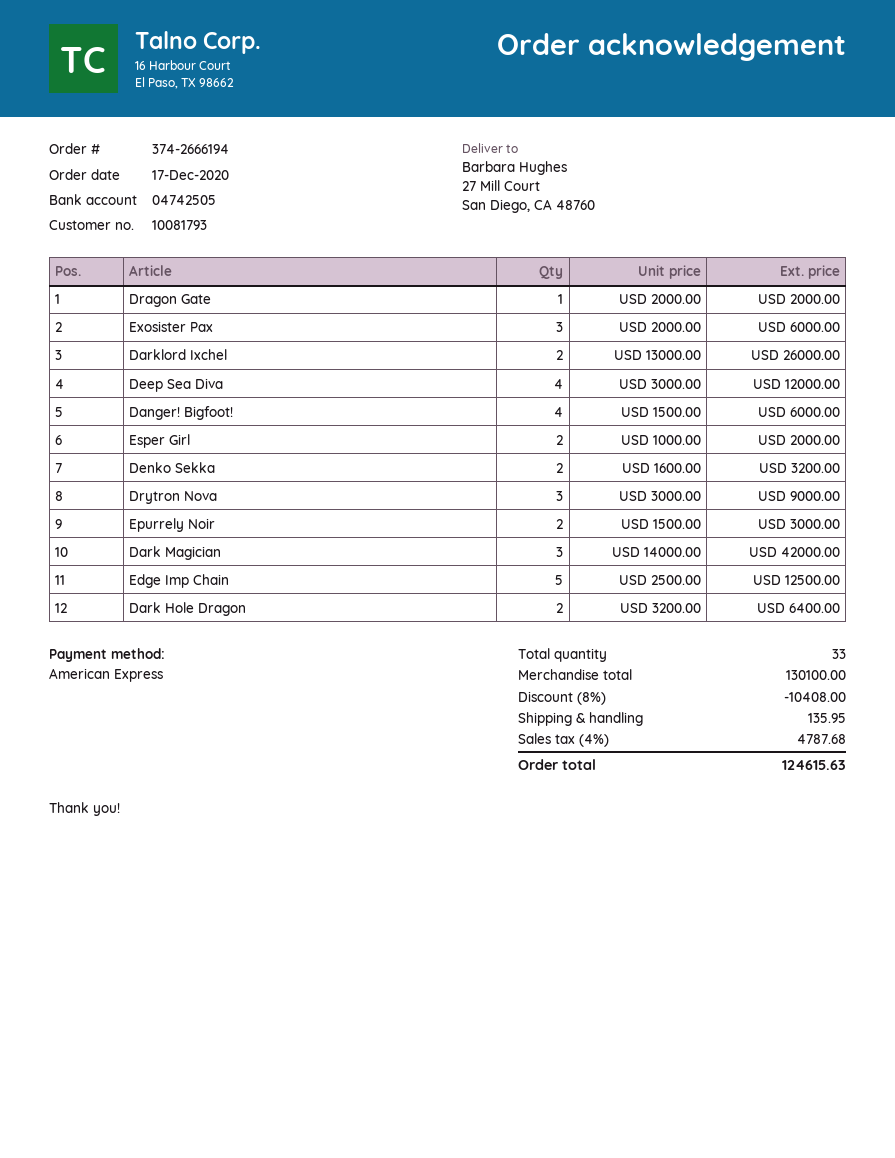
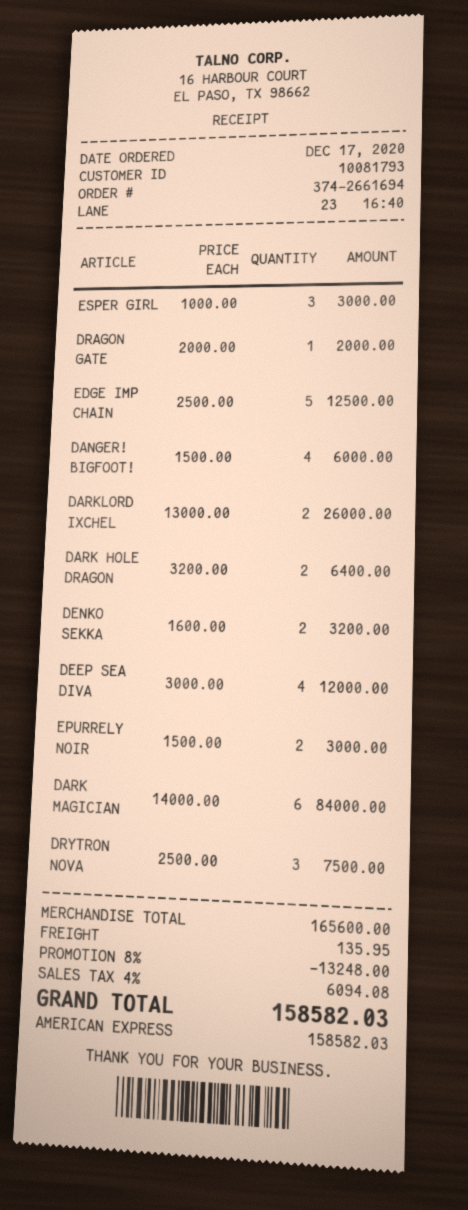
order number: 374-2666194 -> 374-2661694
Exosister Pax: 3 x 2000.00 = 6000.00 -> none
Esper Girl: 2 x 1000.00 = 2000.00 -> 3 x 1000.00 = 3000.00
Drytron Nova: 3 x 3000.00 = 9000.00 -> 3 x 2500.00 = 7500.00
Dark Magician: 3 x 14000.00 = 42000.00 -> 6 x 14000.00 = 84000.00
subtotal: 130100.00 -> 165600.00
discount: 8% = 10408.00 -> 8% = 13248.00
tax: 4% = 4787.68 -> 4% = 6094.08
total: 124615.63 -> 158582.03

